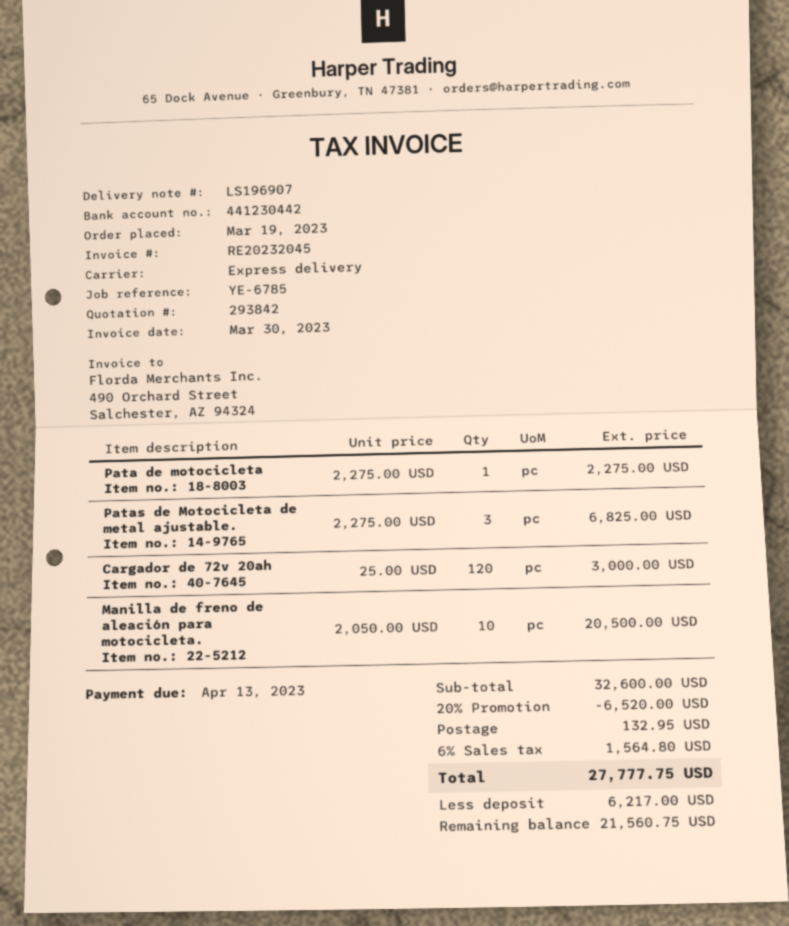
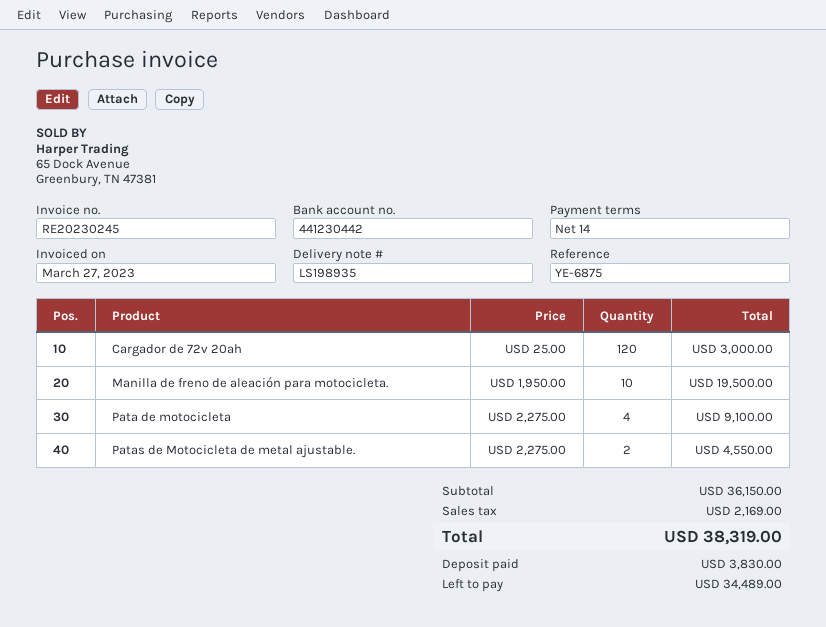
delivery note number: LS196907 -> LS198935
invoice number: RE20232045 -> RE20230245
invoice date: 2023-03-30 -> 2023-03-27
reference: YE-6785 -> YE-6875
Pata de motocicleta: 1 x 2275.00 = 2275.00 -> 4 x 2275.00 = 9100.00
Patas de Motocicleta de metal ajustable.: 3 x 2275.00 = 6825.00 -> 2 x 2275.00 = 4550.00
Manilla de freno de aleación para motocicleta.: 10 x 2050.00 = 20500.00 -> 10 x 1950.00 = 19500.00
subtotal: 32600.00 -> 36150.00
discount: 20% = 6520.00 -> none
shipping: 132.95 -> none
tax: 1564.80 -> 2169.00
total: 27777.75 -> 38319.00
deposit: 6217.00 -> 3830.00
balance: 21560.75 -> 34489.00

